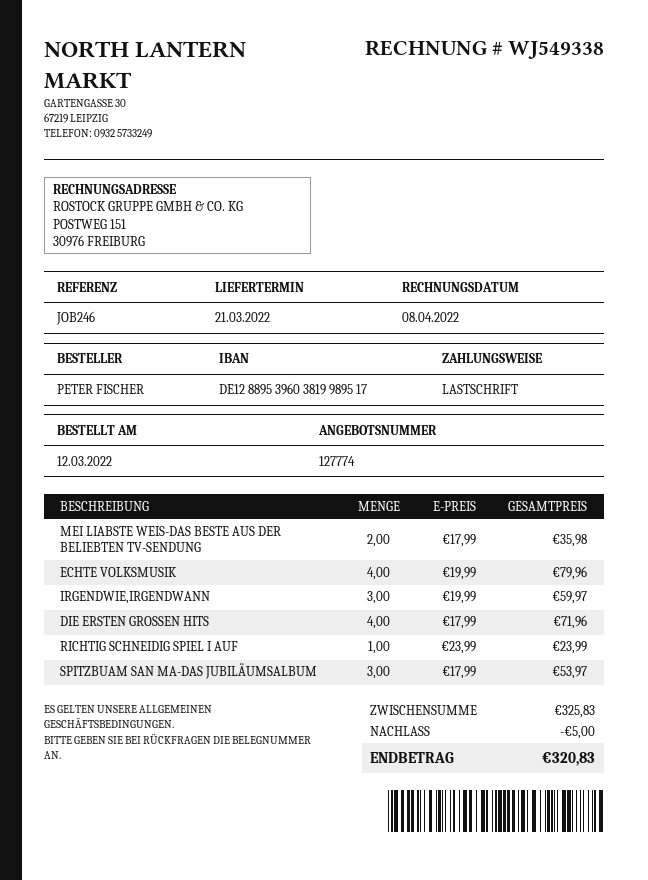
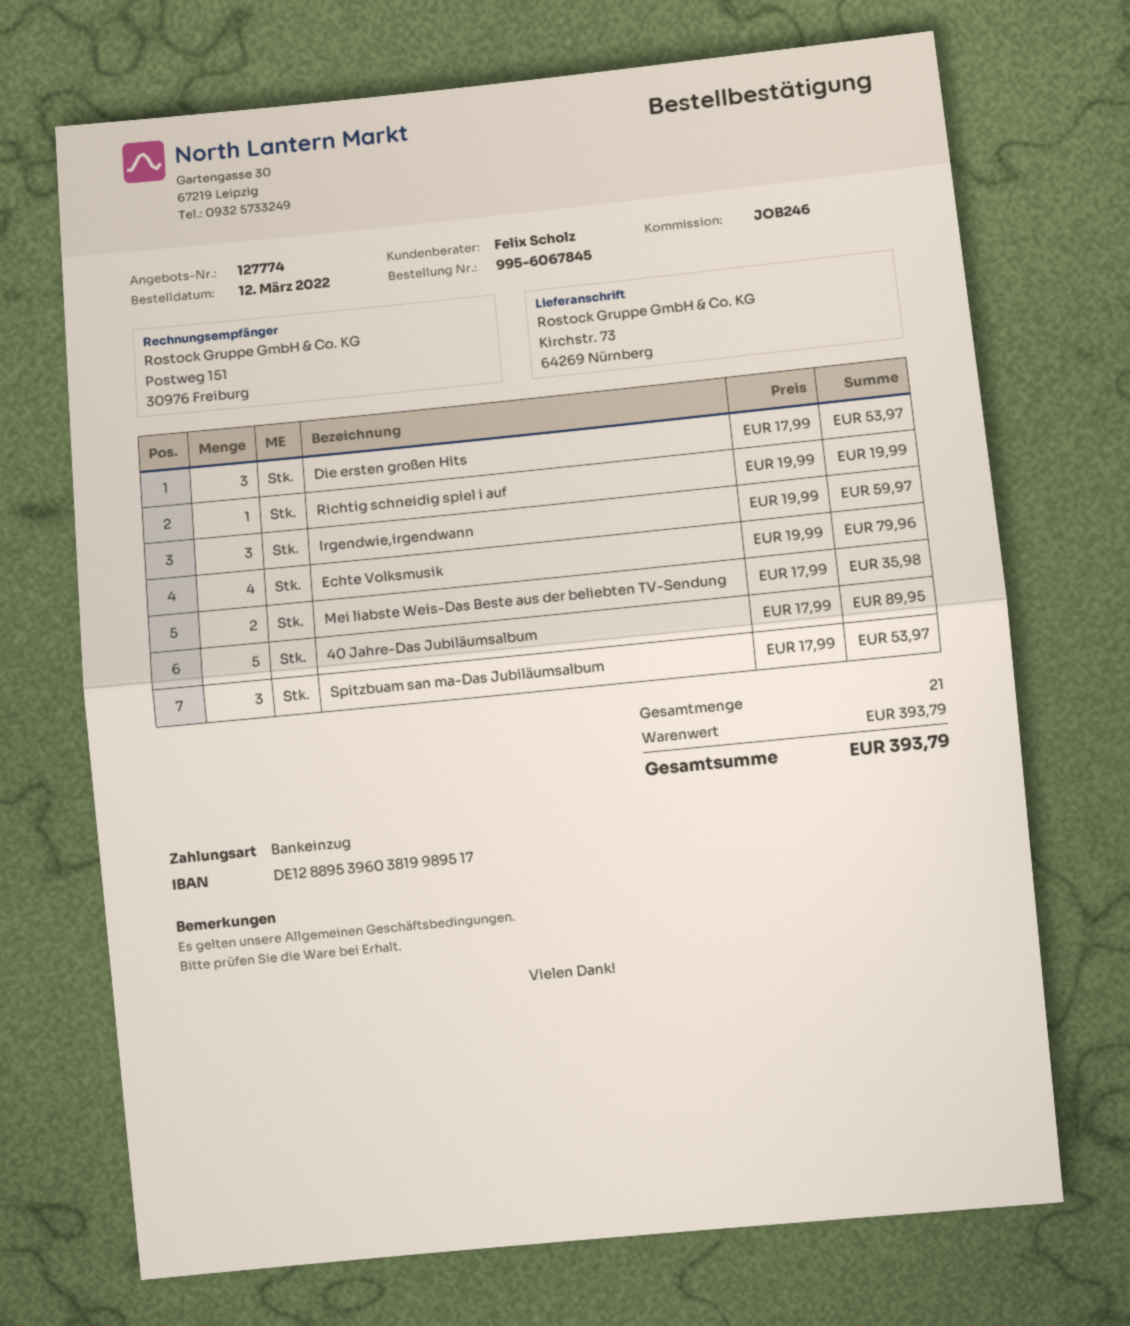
DIE ERSTEN GROSSEN HITS: 4 x 17.99 = 71.96 -> 3 x 17.99 = 53.97
RICHTIG SCHNEIDIG SPIEL I AUF: 1 x 23.99 = 23.99 -> 1 x 19.99 = 19.99
40 Jahre-Das Jubiläumsalbum: none -> 5 x 17.99 = 89.95
subtotal: 325.83 -> 393.79
discount: 5.00 -> none
total: 320.83 -> 393.79

